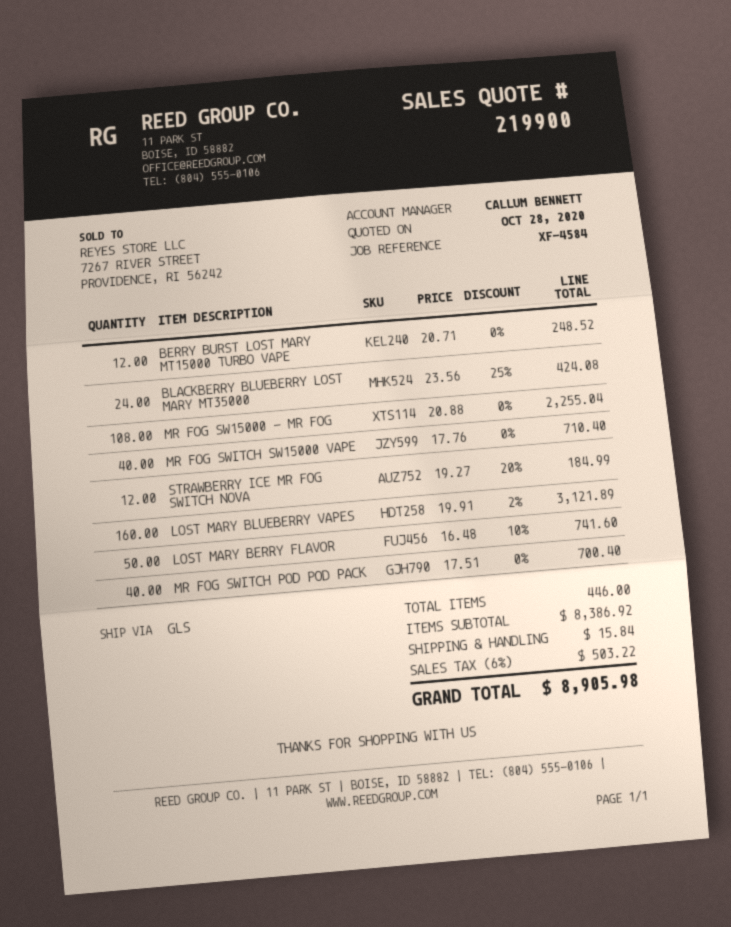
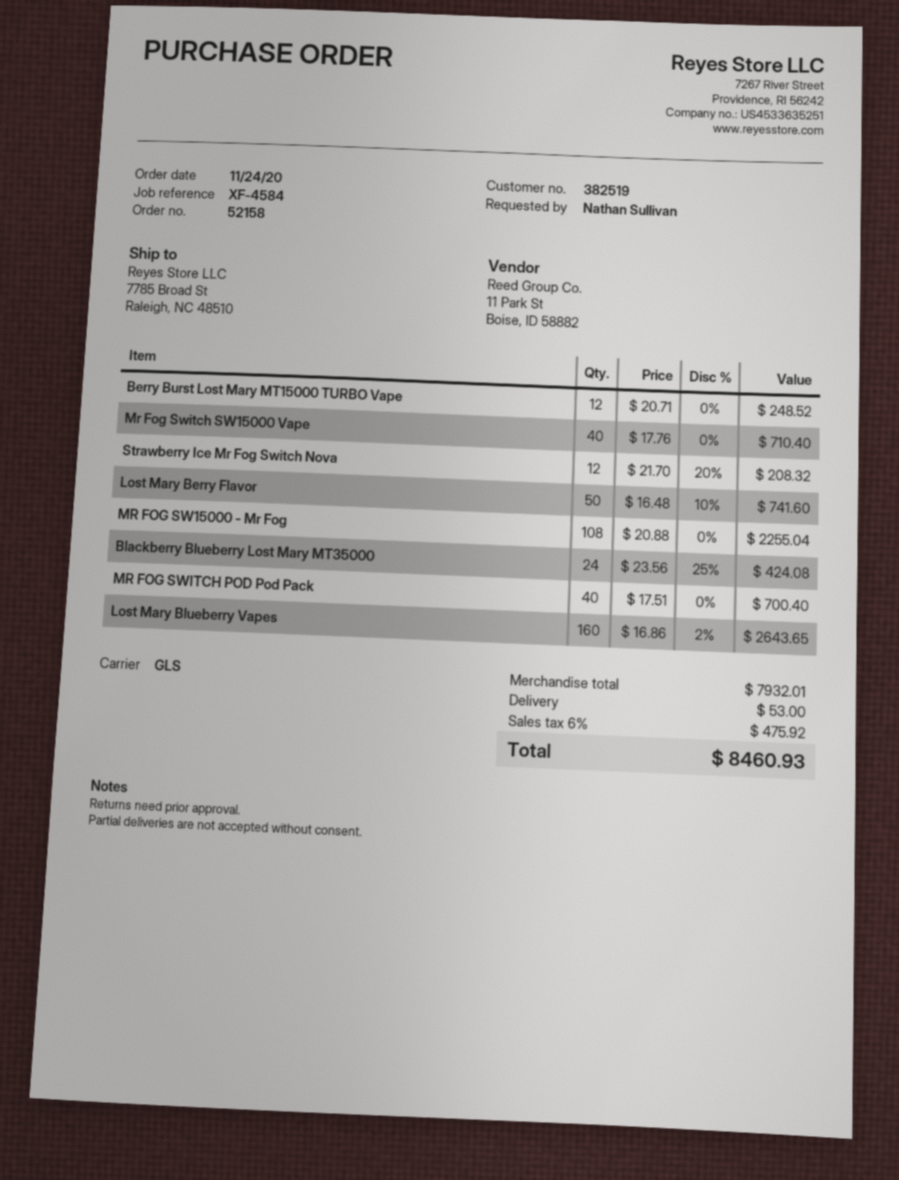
STRAWBERRY ICE MR FOG SWITCH NOVA: 12 x 19.27 - 20% = 184.99 -> 12 x 21.70 - 20% = 208.32
LOST MARY BLUEBERRY VAPES: 160 x 19.91 - 2% = 3121.89 -> 160 x 16.86 - 2% = 2643.65
subtotal: 8386.92 -> 7932.01
shipping: 15.84 -> 53.00
tax: 6% = 503.22 -> 6% = 475.92
total: 8905.98 -> 8460.93

